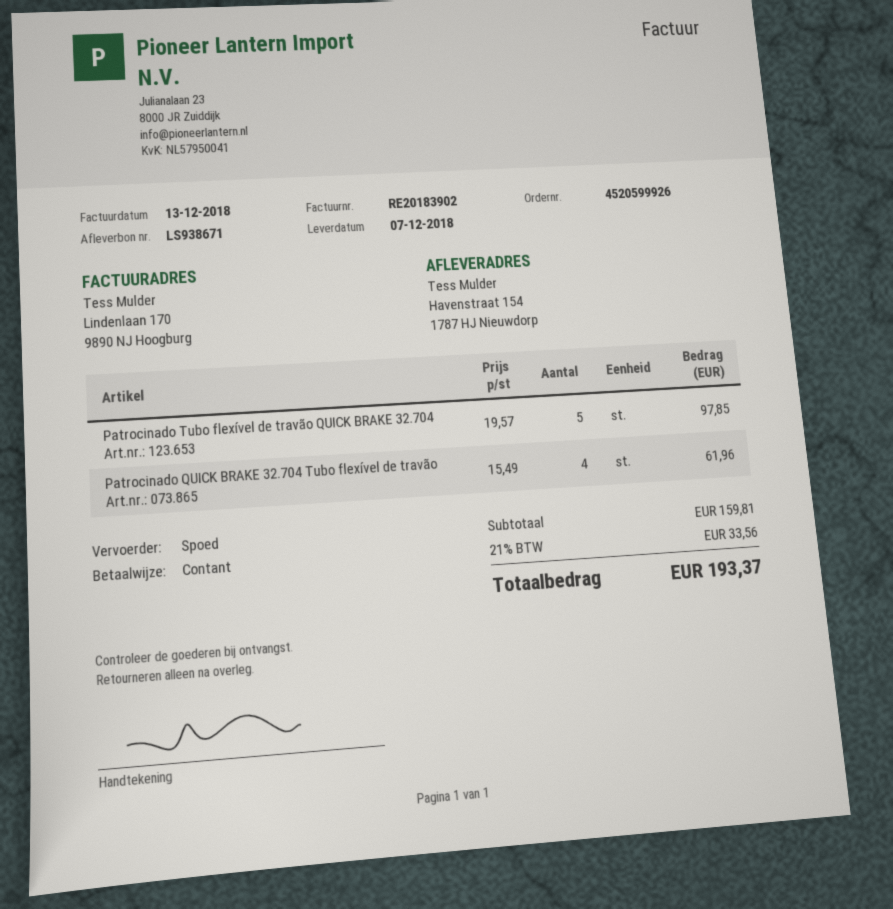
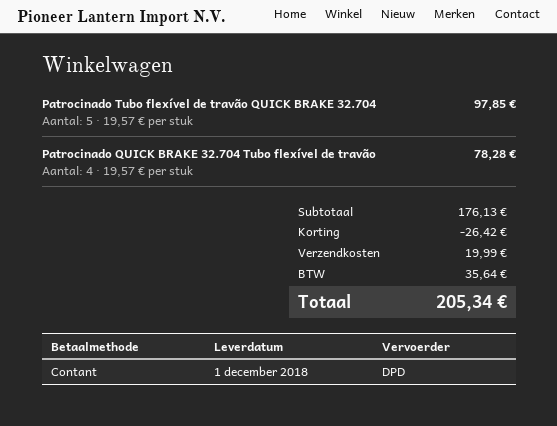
delivery date: 2018-12-07 -> 2018-12-01
shipping method: express -> DPD
Patrocinado QUICK BRAKE 32.704 Tubo flexível de travão: 4 x 15.49 = 61.96 -> 4 x 19.57 = 78.28
subtotal: 159.81 -> 176.13
discount: none -> 26.42
shipping: none -> 19.99
tax: 33.56 -> 35.64
total: 193.37 -> 205.34

